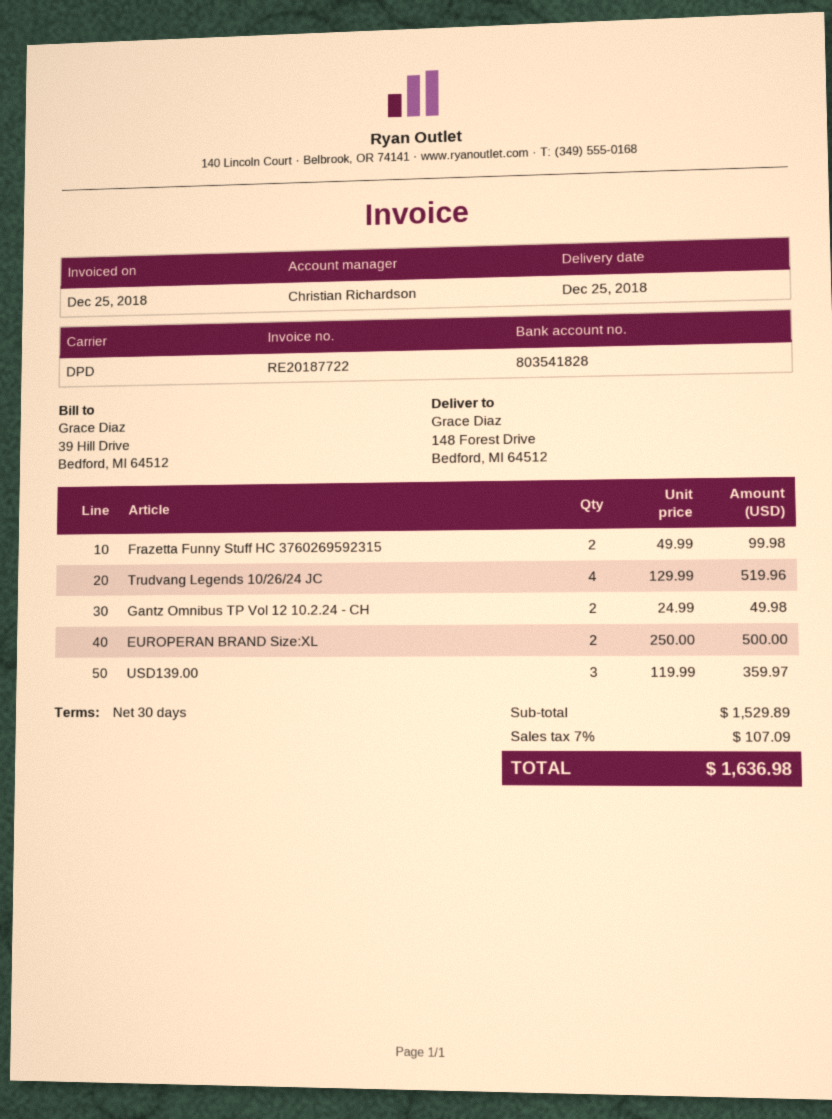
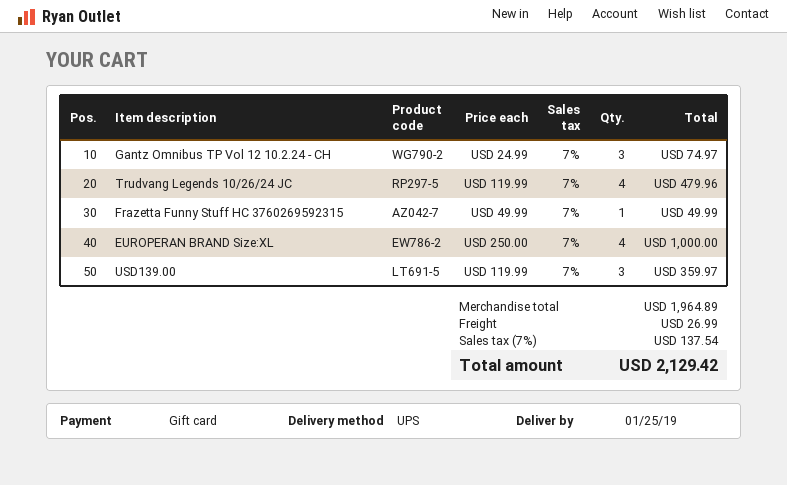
delivery date: 2018-12-25 -> 2019-01-25
shipping method: DPD -> UPS
Frazetta Funny Stuff HC 3760269592315: 2 x 49.99 = 99.98 -> 1 x 49.99 = 49.99
Trudvang Legends 10/26/24 JC: 4 x 129.99 = 519.96 -> 4 x 119.99 = 479.96
Gantz Omnibus TP Vol 12 10.2.24 - CH: 2 x 24.99 = 49.98 -> 3 x 24.99 = 74.97
EUROPERAN BRAND Size:XL: 2 x 250.00 = 500.00 -> 4 x 250.00 = 1000.00
subtotal: 1529.89 -> 1964.89
shipping: none -> 26.99
tax: 7% = 107.09 -> 7% = 137.54
total: 1636.98 -> 2129.42

